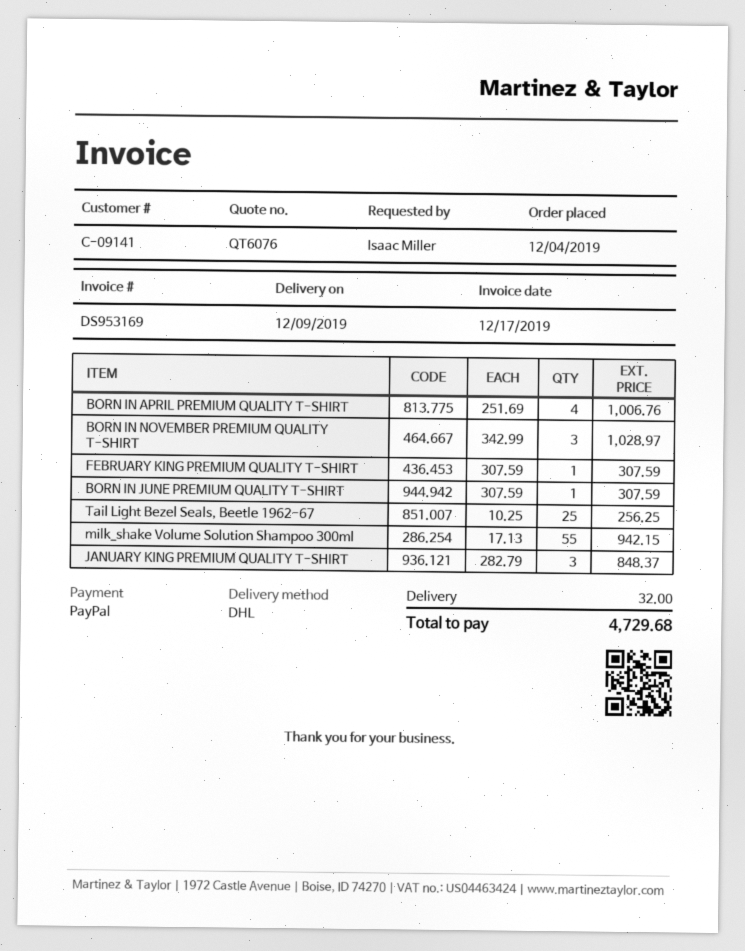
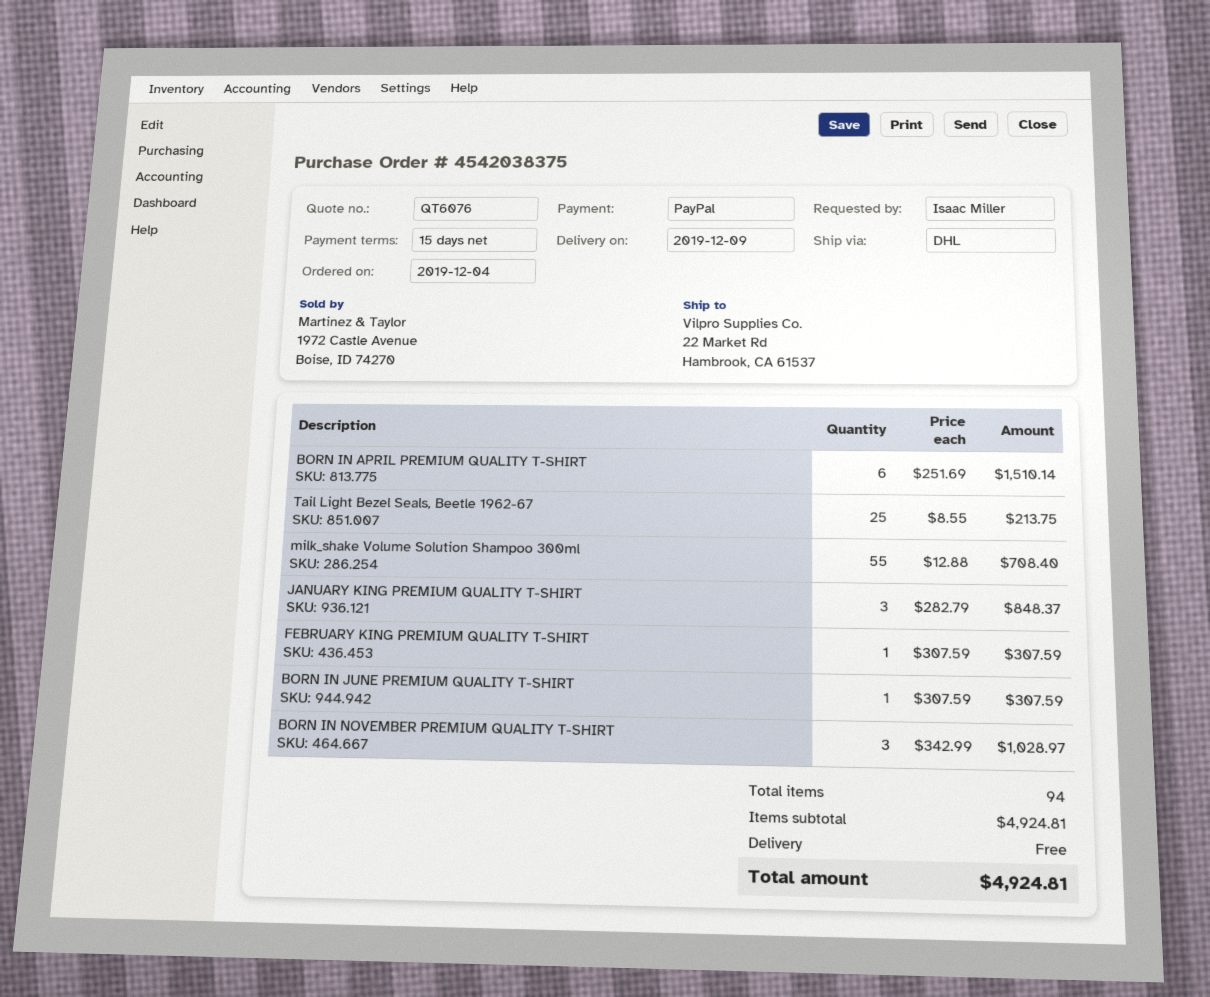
BORN IN APRIL PREMIUM QUALITY T-SHIRT: 4 x 251.69 = 1006.76 -> 6 x 251.69 = 1510.14
Tail Light Bezel Seals, Beetle 1962-67: 25 x 10.25 = 256.25 -> 25 x 8.55 = 213.75
milk_shake Volume Solution Shampoo 300ml: 55 x 17.13 = 942.15 -> 55 x 12.88 = 708.40
shipping: 32.00 -> 0.00
total: 4729.68 -> 4924.81

